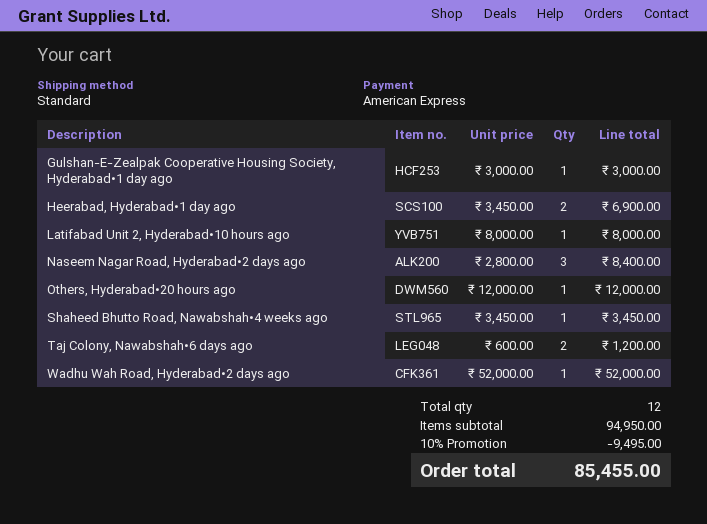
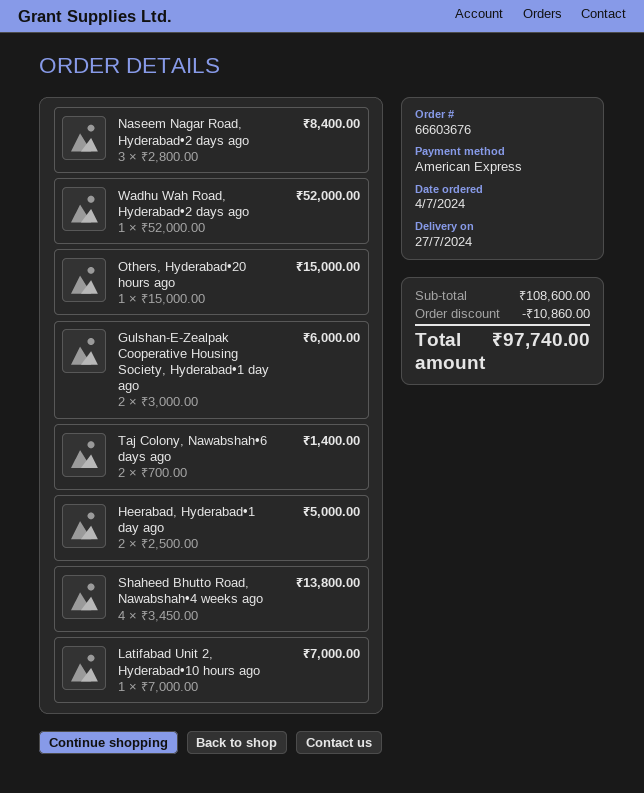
Gulshan-E-Zealpak Cooperative Housing Society, Hyderabad•1 day ago: 1 x 3000.00 = 3000.00 -> 2 x 3000.00 = 6000.00
Heerabad, Hyderabad•1 day ago: 2 x 3450.00 = 6900.00 -> 2 x 2500.00 = 5000.00
Latifabad Unit 2, Hyderabad•10 hours ago: 1 x 8000.00 = 8000.00 -> 1 x 7000.00 = 7000.00
Others, Hyderabad•20 hours ago: 1 x 12000.00 = 12000.00 -> 1 x 15000.00 = 15000.00
Shaheed Bhutto Road, Nawabshah•4 weeks ago: 1 x 3450.00 = 3450.00 -> 4 x 3450.00 = 13800.00
Taj Colony, Nawabshah•6 days ago: 2 x 600.00 = 1200.00 -> 2 x 700.00 = 1400.00
subtotal: 94950.00 -> 108600.00
discount: 9495.00 -> 10860.00
total: 85455.00 -> 97740.00

